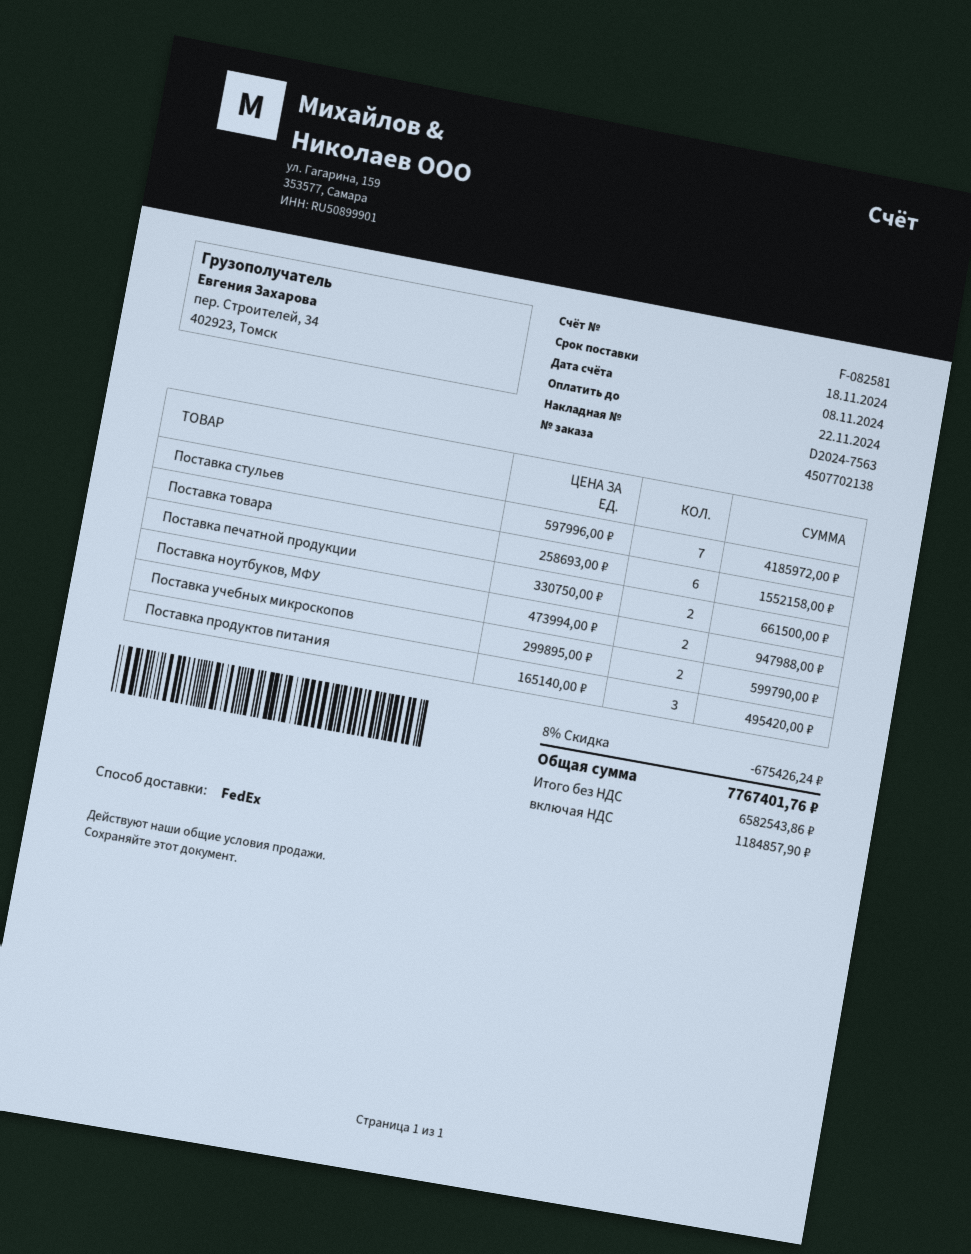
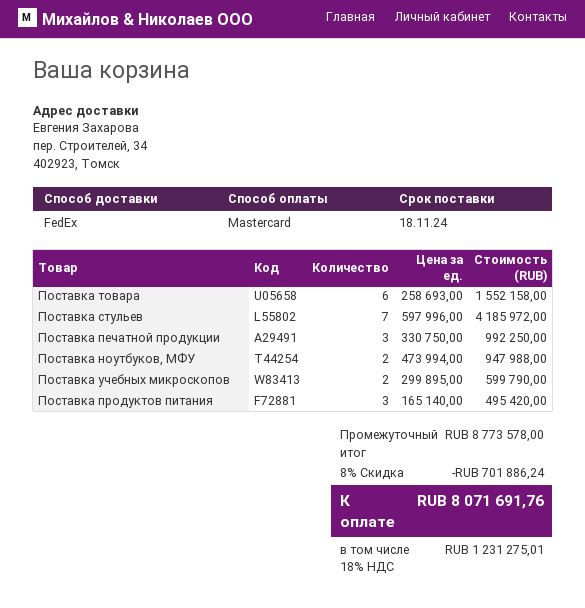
Поставка печатной продукции: 2 x 330750.00 = 661500.00 -> 3 x 330750.00 = 992250.00
discount: 8% = 675426.24 -> 8% = 701886.24
tax: 1184857.90 -> 1231275.01
total: 7767401.76 -> 8071691.76

